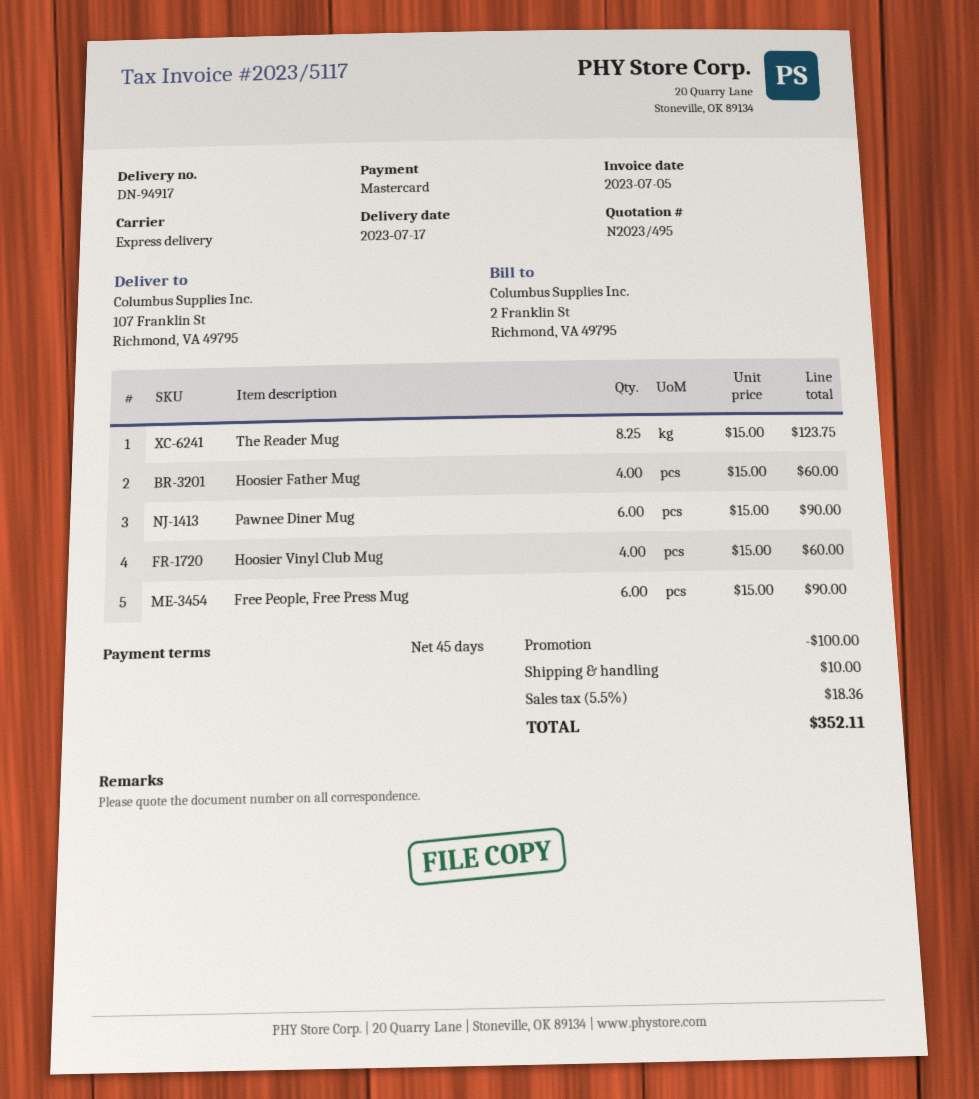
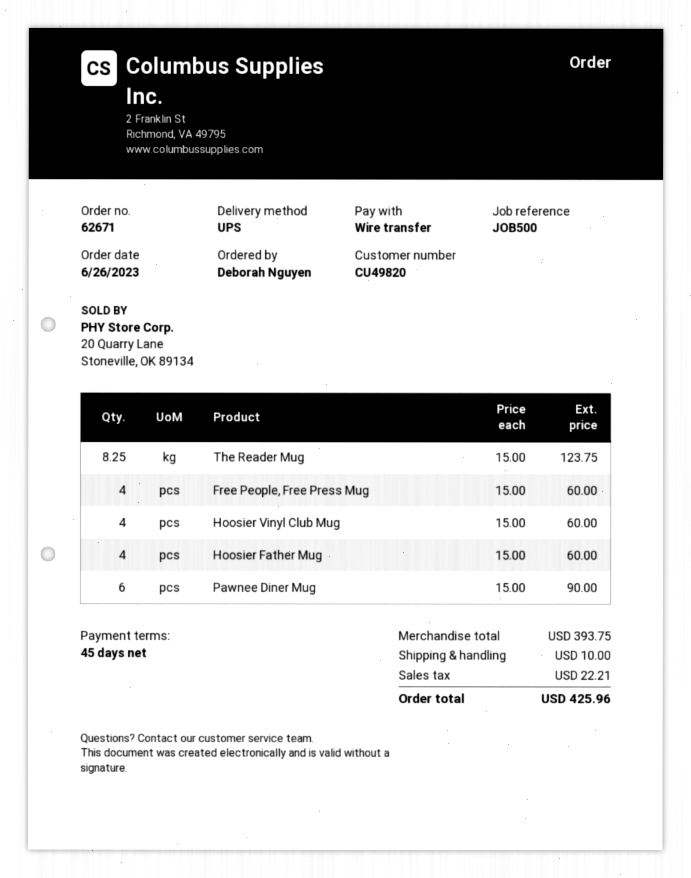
payment method: Mastercard -> bank transfer
shipping method: express -> UPS
Free People, Free Press Mug: 6 x 15.00 = 90.00 -> 4 x 15.00 = 60.00
discount: 100.00 -> none
tax: 18.36 -> 22.21
total: 352.11 -> 425.96

